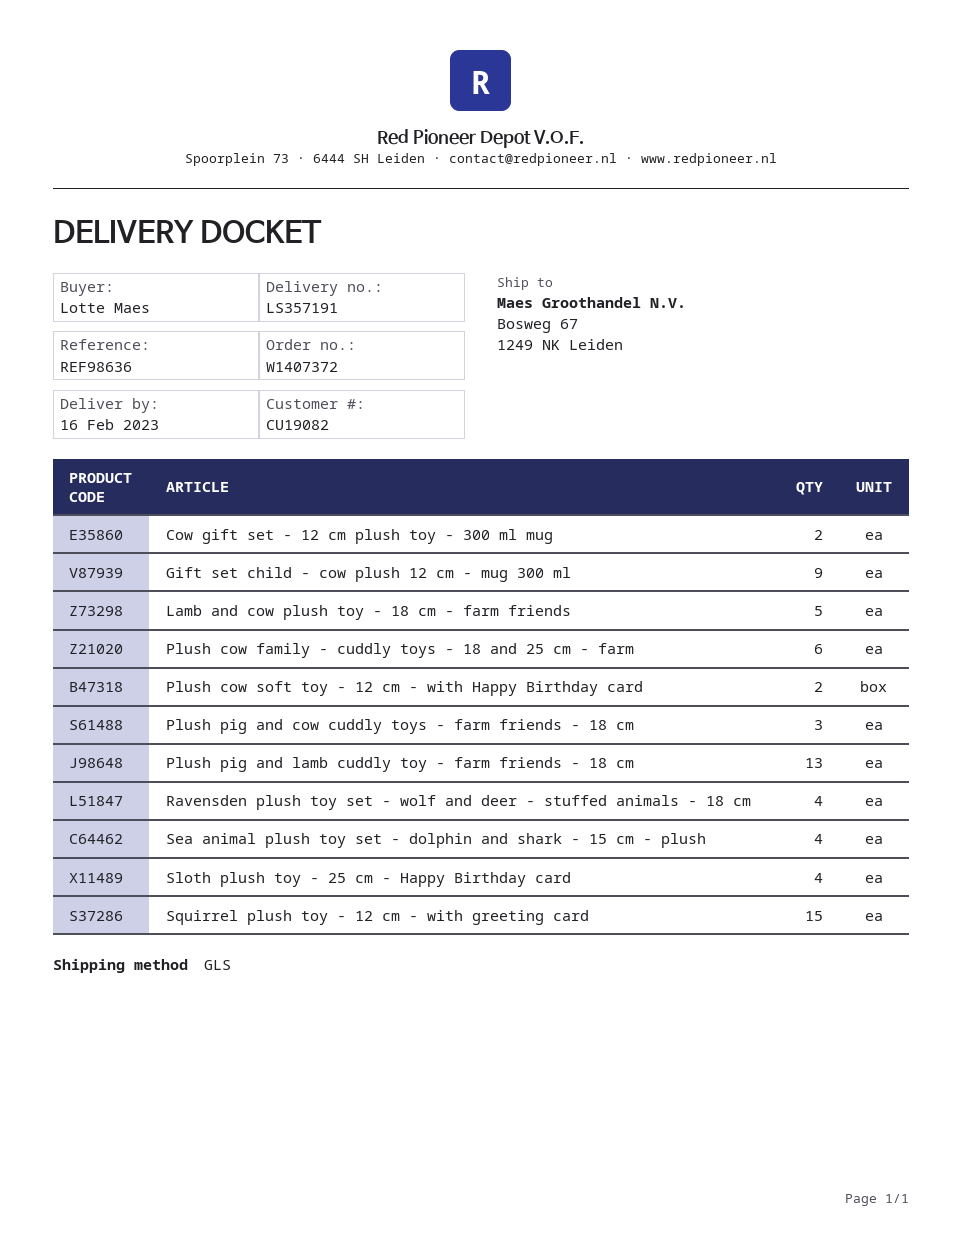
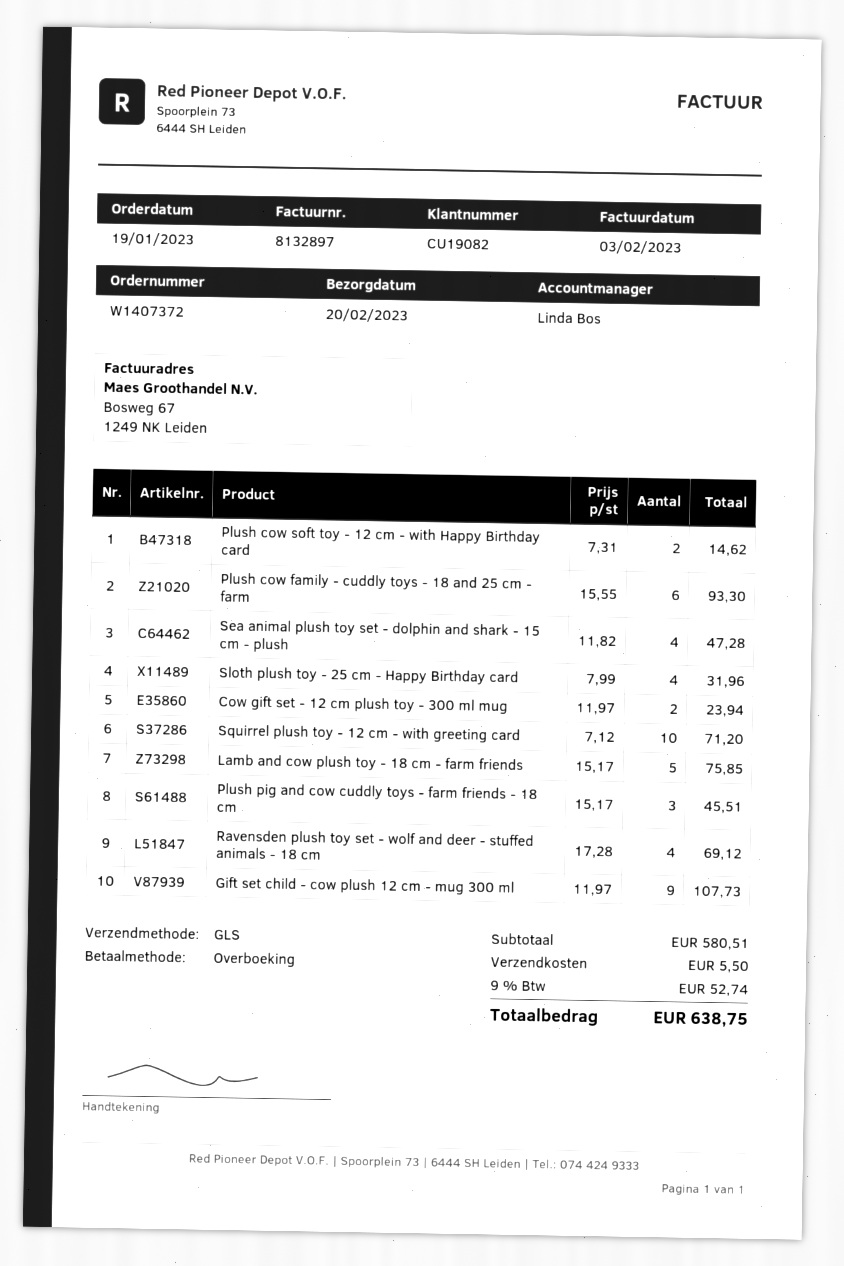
delivery date: 2023-02-16 -> 2023-02-20
Plush pig and lamb cuddly toy - farm friends - 18 cm: 13 -> none
Squirrel plush toy - 12 cm - with greeting card: 15 -> 10

